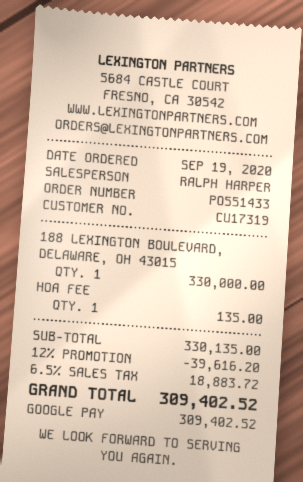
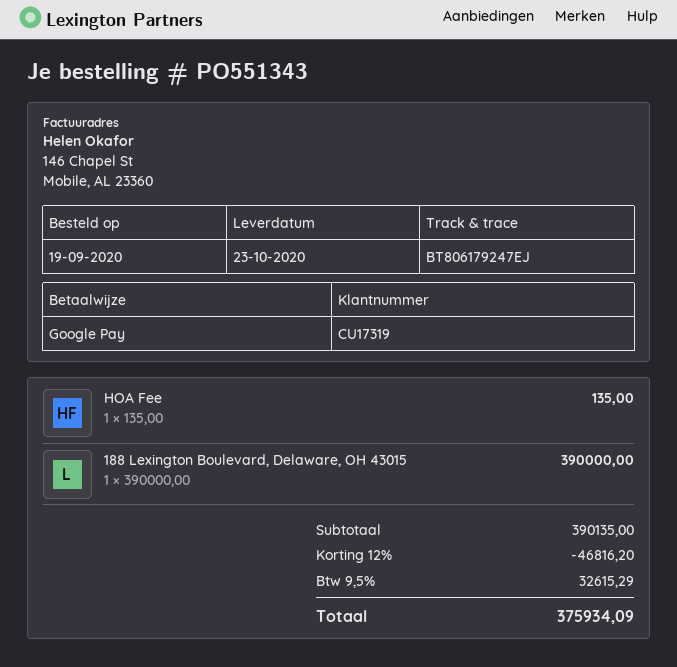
order number: PO551433 -> PO551343
188 LEXINGTON BOULEVARD, DELAWARE, OH 43015: 1 for 330000.00 -> 1 for 390000.00
subtotal: 330135.00 -> 390135.00
discount: 12% = 39616.20 -> 12% = 46816.20
tax: 6.5% = 18883.72 -> 9.5% = 32615.29
total: 309402.52 -> 375934.09

